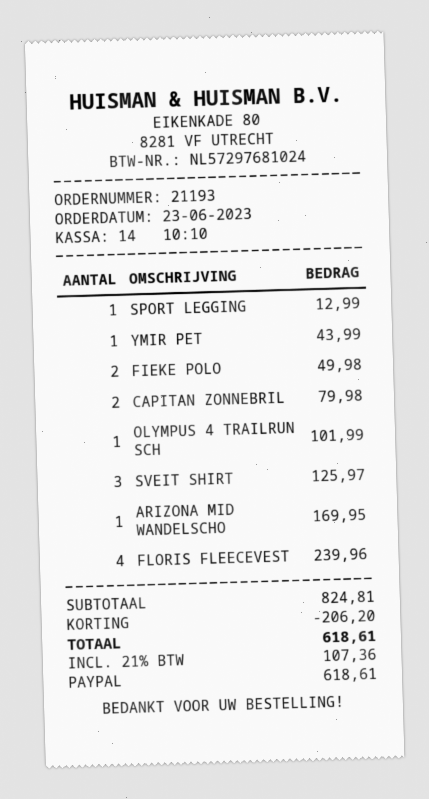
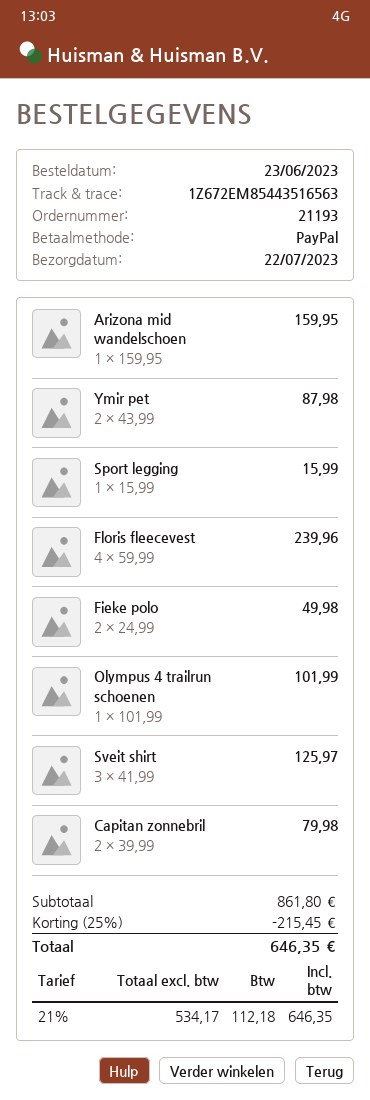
SPORT LEGGING: 1 for 12.99 -> 1 for 15.99
YMIR PET: 1 for 43.99 -> 2 for 87.98
ARIZONA MID WANDELSCHO: 1 for 169.95 -> 1 for 159.95
subtotal: 824.81 -> 861.80
discount: 206.20 -> 215.45
tax: 21% = 107.36 -> 21% = 112.18
total: 618.61 -> 646.35

